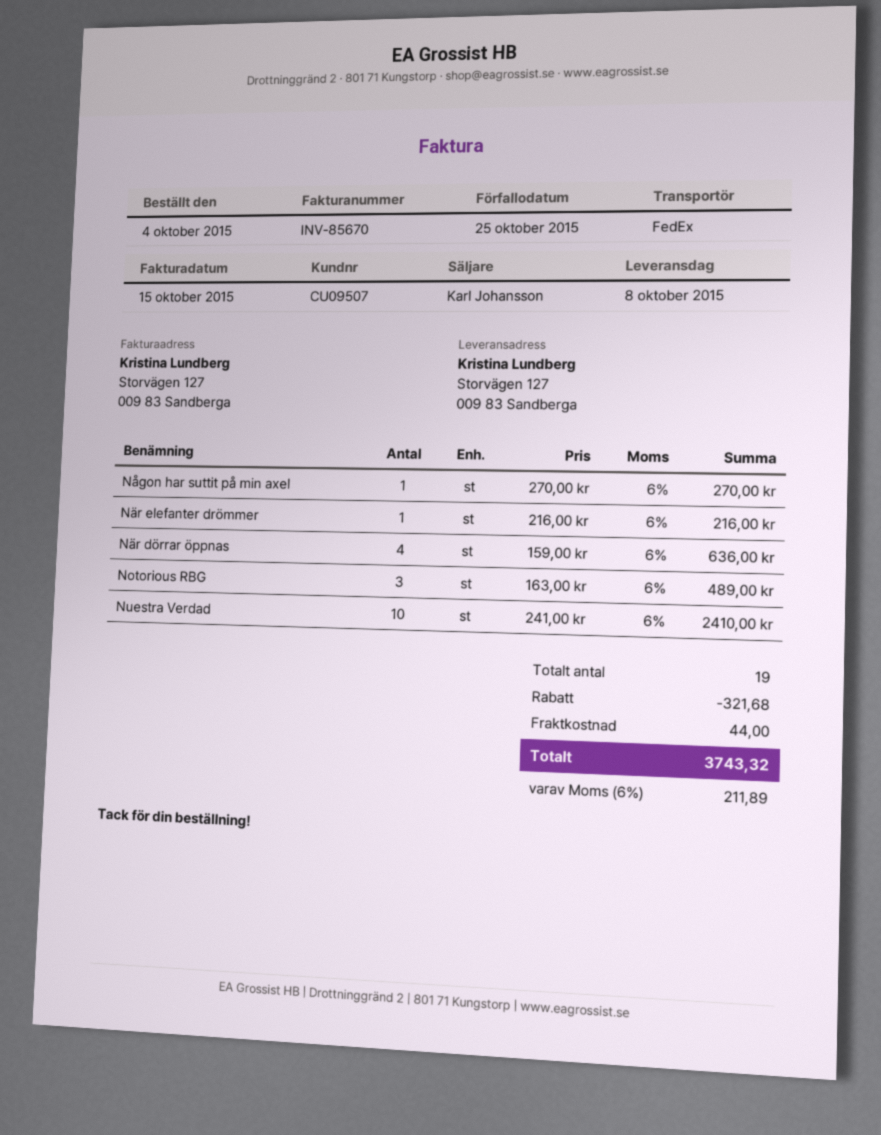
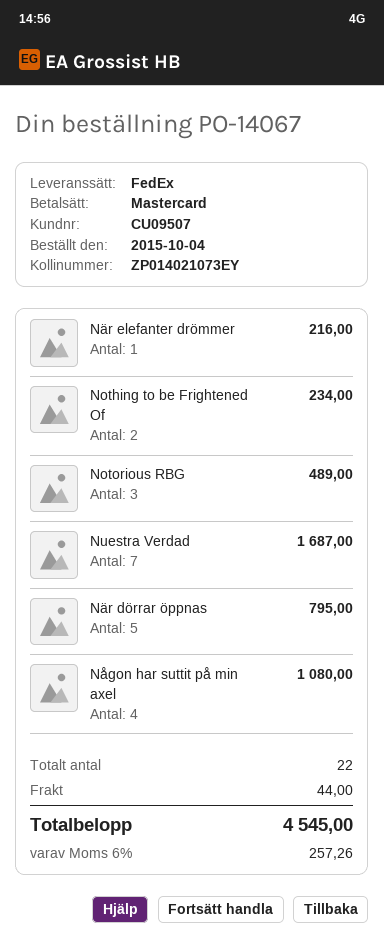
Någon har suttit på min axel: 1 for 270.00 -> 4 for 1080.00
När dörrar öppnas: 4 for 636.00 -> 5 for 795.00
Nuestra Verdad: 10 for 2410.00 -> 7 for 1687.00
Nothing to be Frightened Of: none -> 2 for 234.00
total quantity: 19 -> 22
discount: 321.68 -> none
tax: 6% = 211.89 -> 6% = 257.26
total: 3743.32 -> 4545.00

